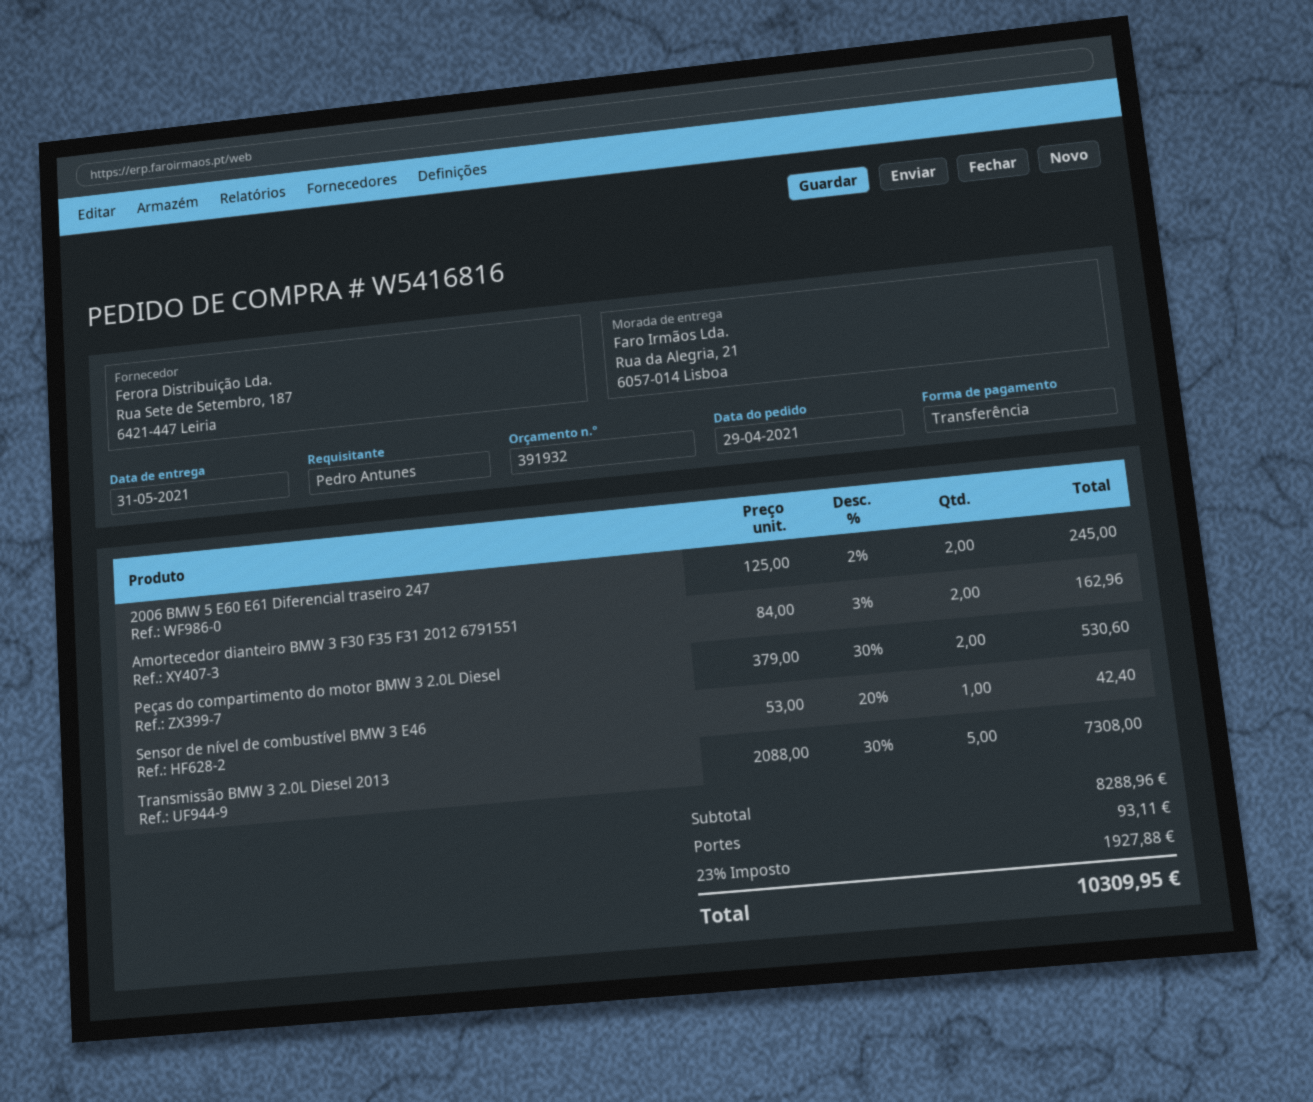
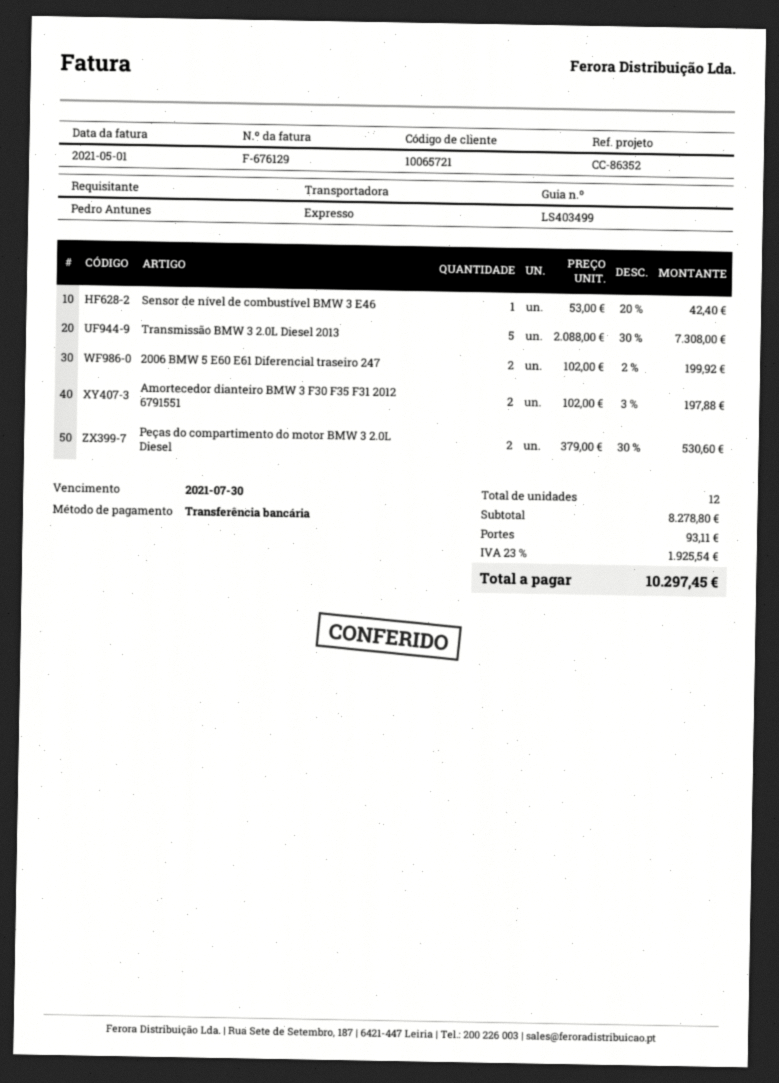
2006 BMW 5 E60 E61 Diferencial traseiro 247: 2 x 125.00 - 2% = 245.00 -> 2 x 102.00 - 2% = 199.92
Amortecedor dianteiro BMW 3 F30 F35 F31 2012 6791551: 2 x 84.00 - 3% = 162.96 -> 2 x 102.00 - 3% = 197.88
subtotal: 8288.96 -> 8278.80
tax: 23% = 1927.88 -> 23% = 1925.54
total: 10309.95 -> 10297.45

